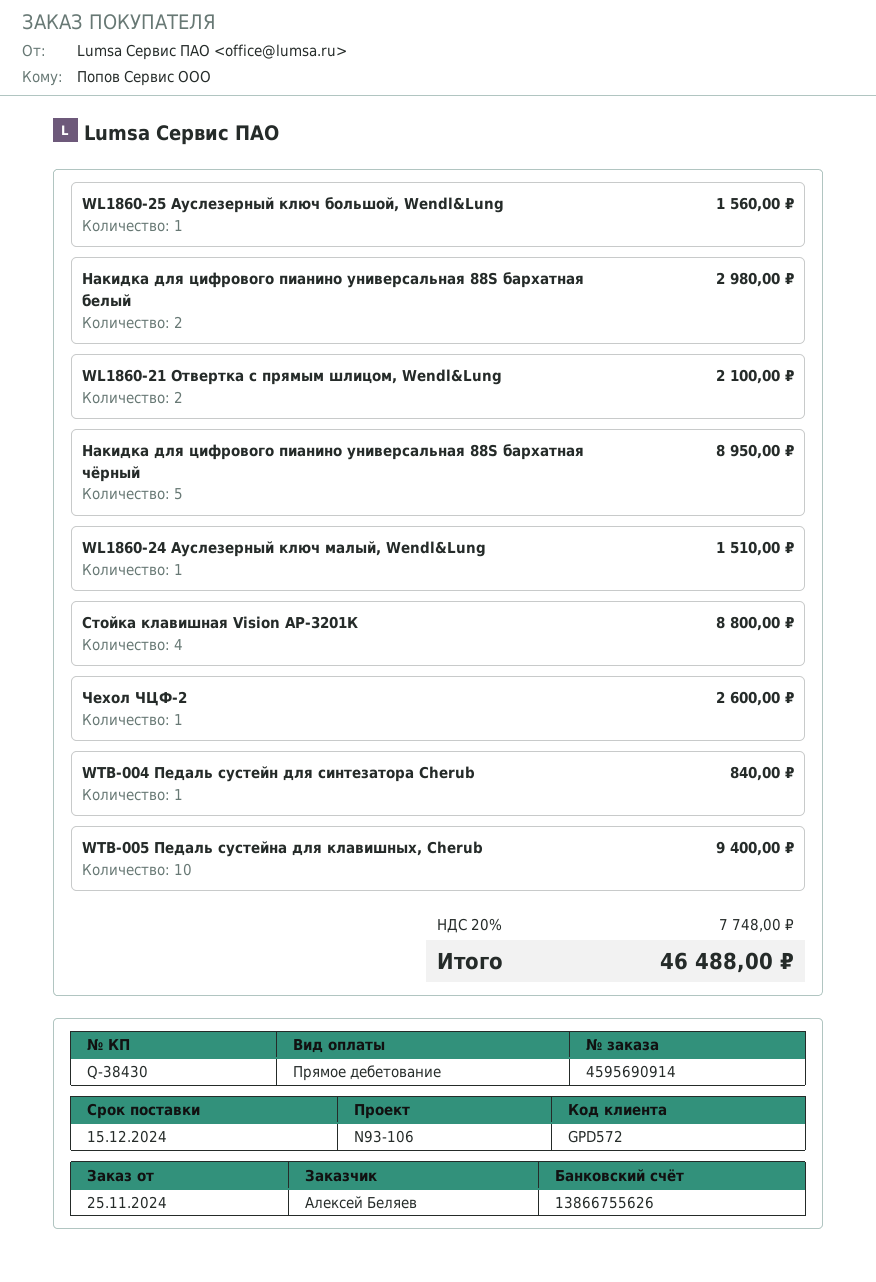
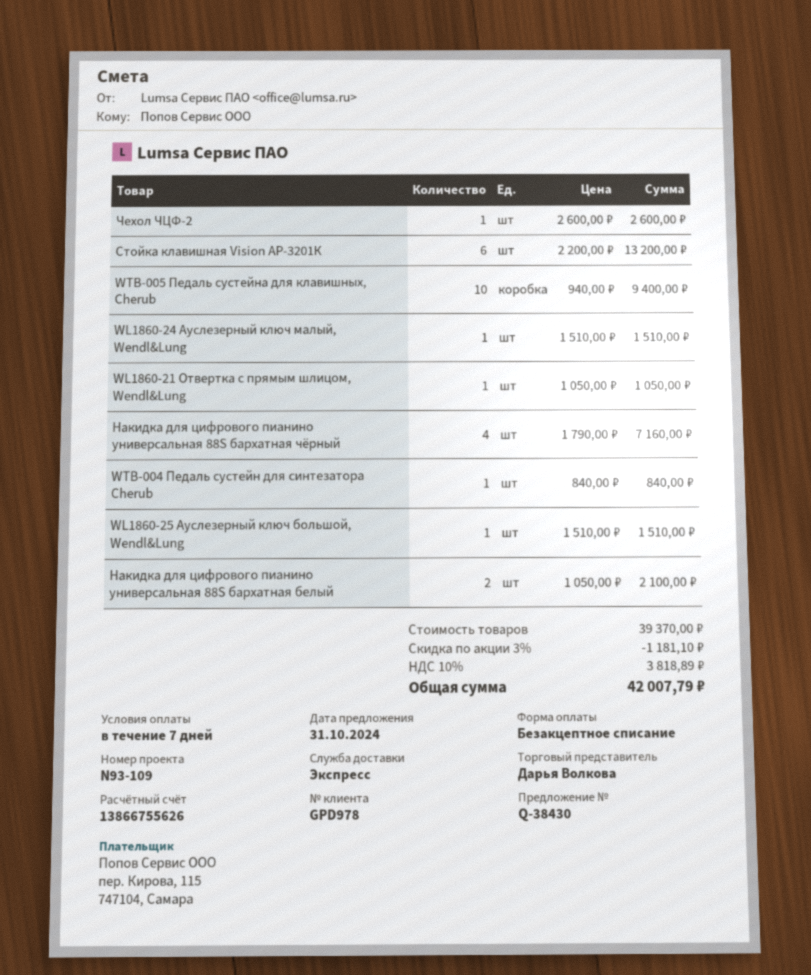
customer number: GPD572 -> GPD978
reference: N93-106 -> N93-109
WL1860-25 Ауслезерный ключ большой, Wendl&Lung: 1 for 1560.00 -> 1 for 1510.00
Накидка для цифрового пианино универсальная 88S бархатная белый: 2 for 2980.00 -> 2 for 2100.00
WL1860-21 Отвертка с прямым шлицом, Wendl&Lung: 2 for 2100.00 -> 1 for 1050.00
Накидка для цифрового пианино универсальная 88S бархатная чёрный: 5 for 8950.00 -> 4 for 7160.00
Стойка клавишная Vision AP-3201К: 4 for 8800.00 -> 6 for 13200.00
discount: none -> 3% = 1181.10
tax: 20% = 7748.00 -> 10% = 3818.89
total: 46488.00 -> 42007.79

